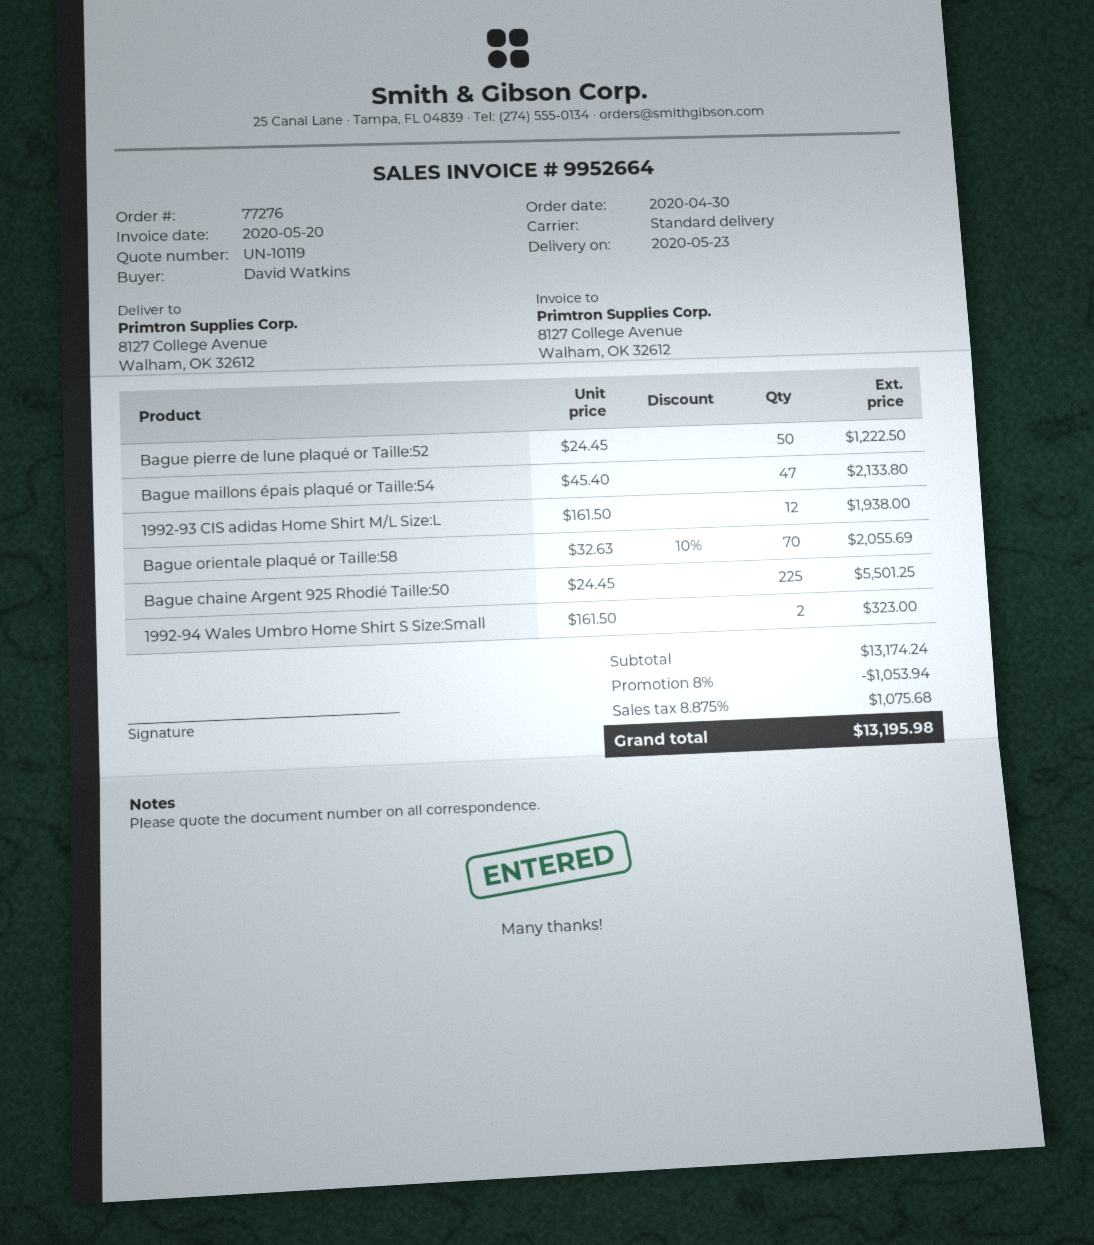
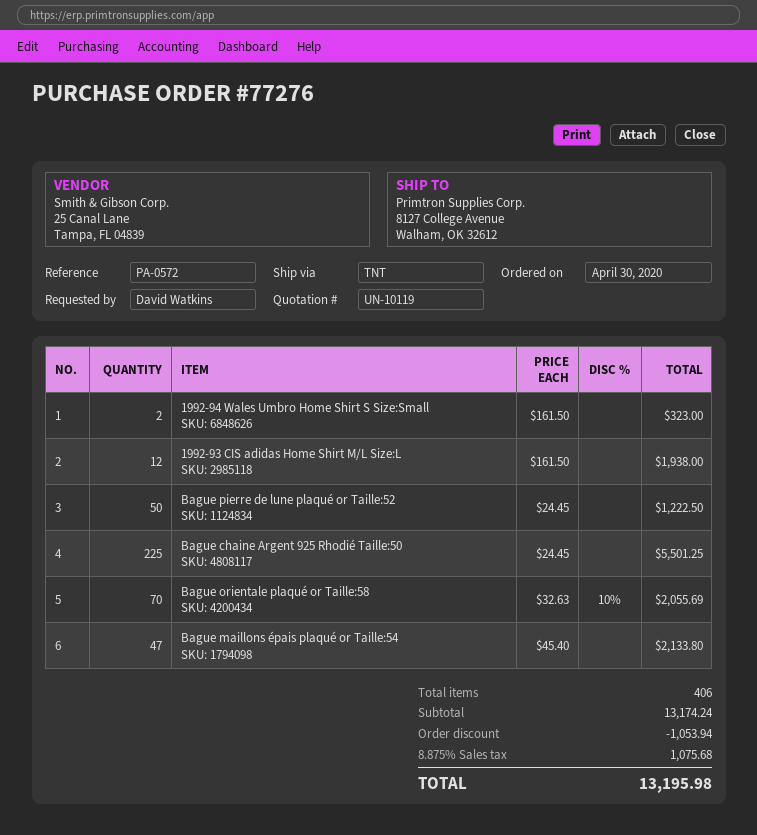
shipping method: standard -> TNT

